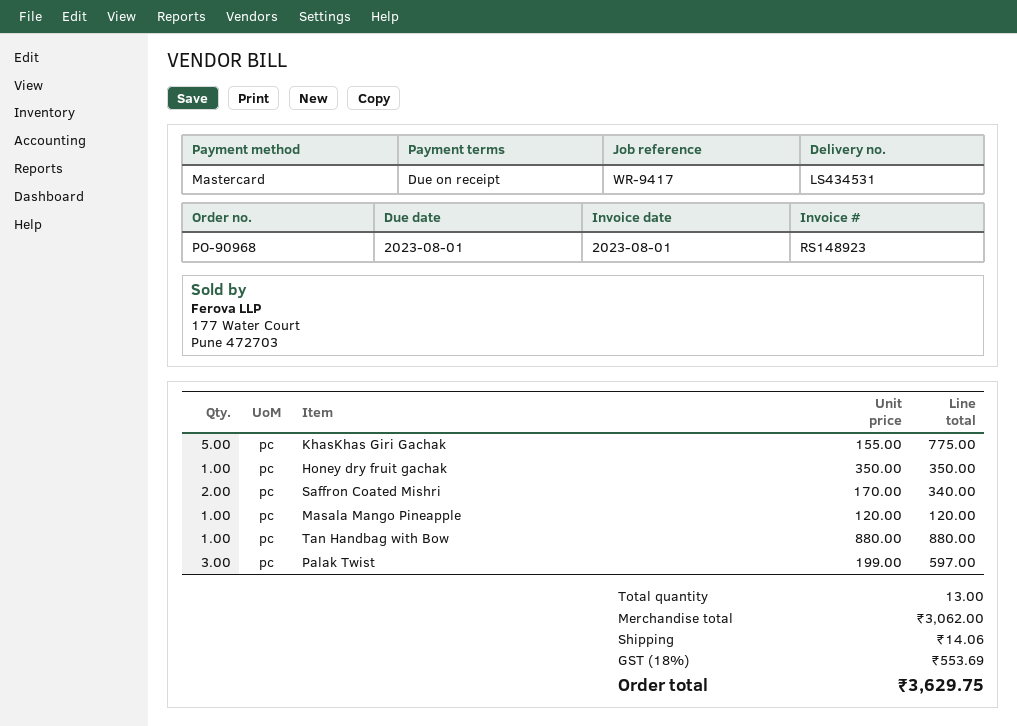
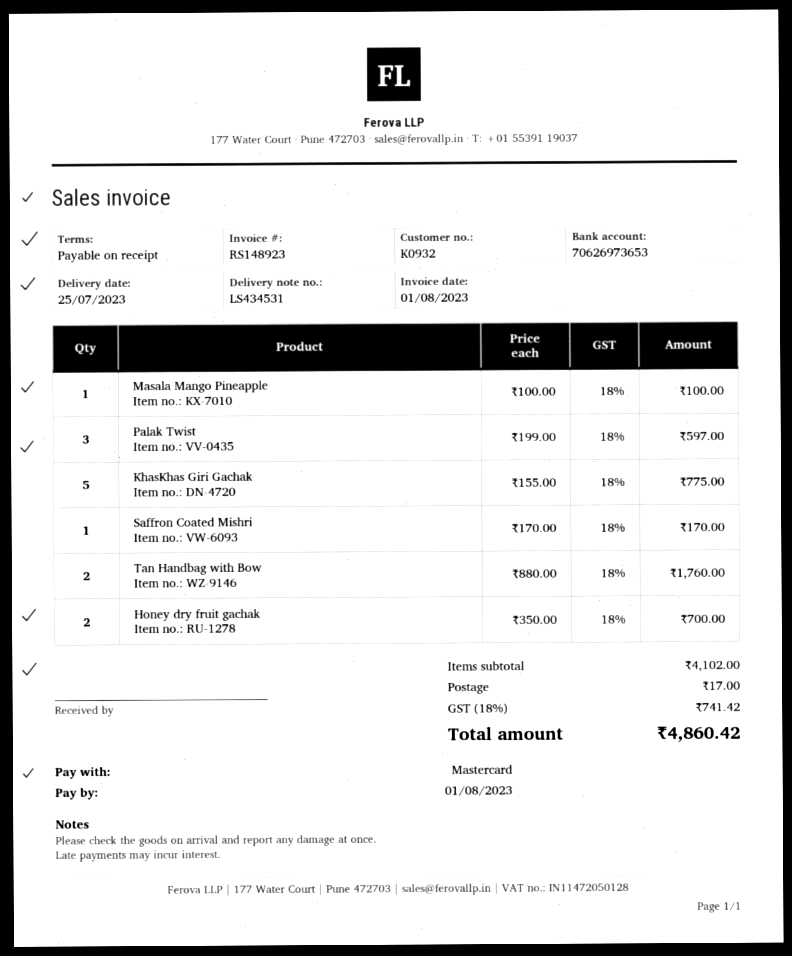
Honey dry fruit gachak: 1 x 350.00 = 350.00 -> 2 x 350.00 = 700.00
Saffron Coated Mishri: 2 x 170.00 = 340.00 -> 1 x 170.00 = 170.00
Masala Mango Pineapple: 1 x 120.00 = 120.00 -> 1 x 100.00 = 100.00
Tan Handbag with Bow: 1 x 880.00 = 880.00 -> 2 x 880.00 = 1760.00
subtotal: 3062.00 -> 4102.00
shipping: 14.06 -> 17.00
tax: 18% = 553.69 -> 18% = 741.42
total: 3629.75 -> 4860.42

